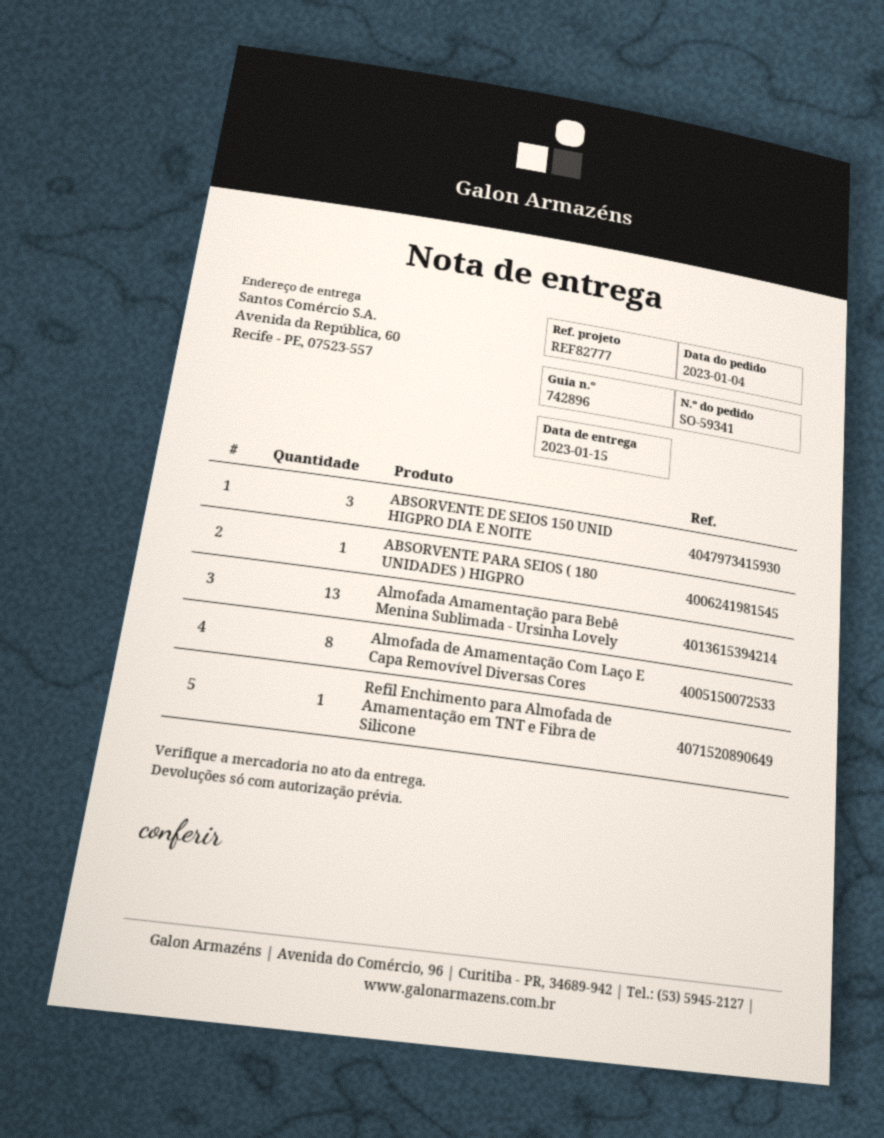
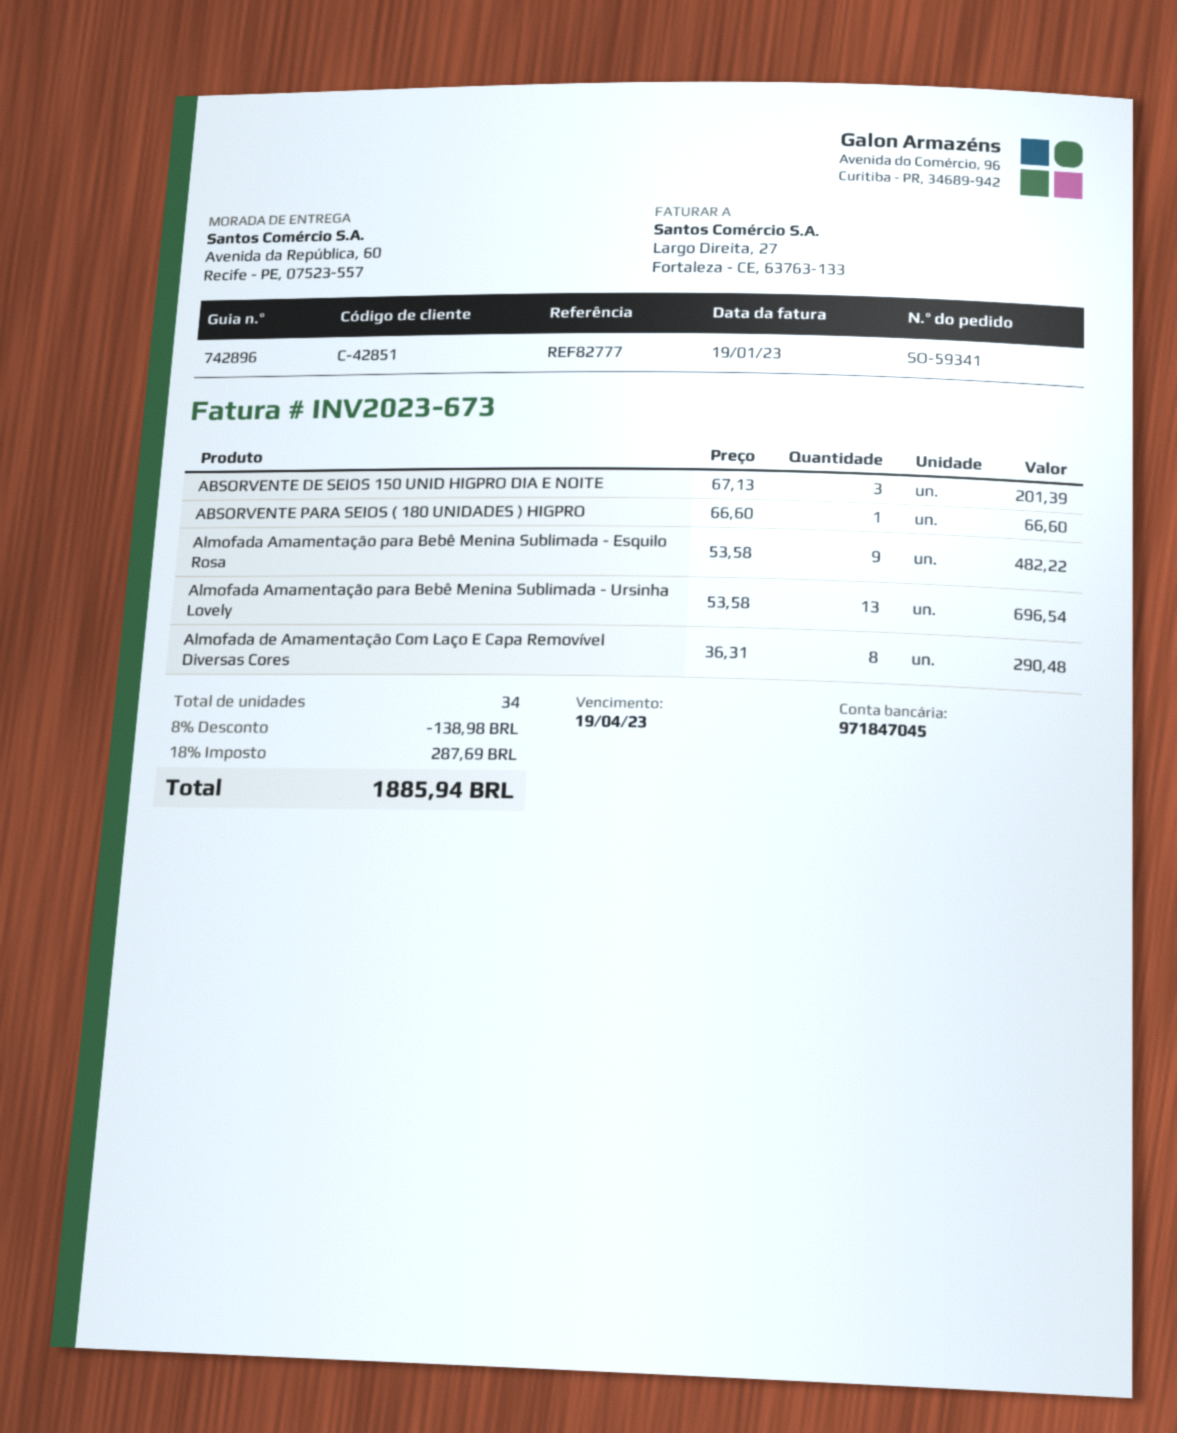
Refil Enchimento para Almofada de Amamentação em TNT e Fibra de Silicone: 1 -> none
Almofada Amamentação para Bebê Menina Sublimada - Esquilo Rosa: none -> 9

